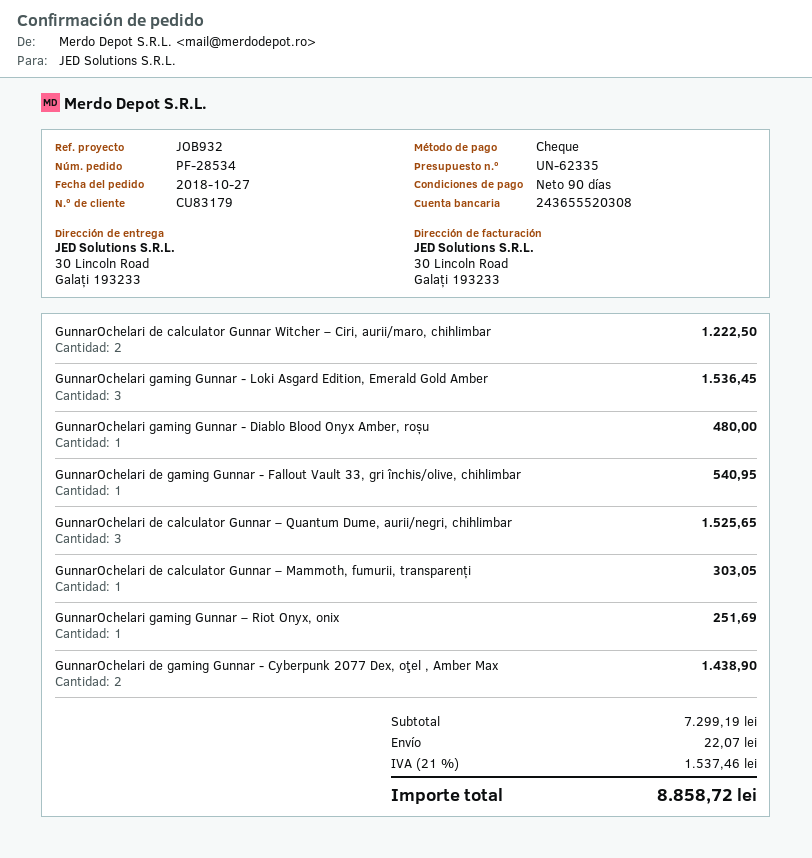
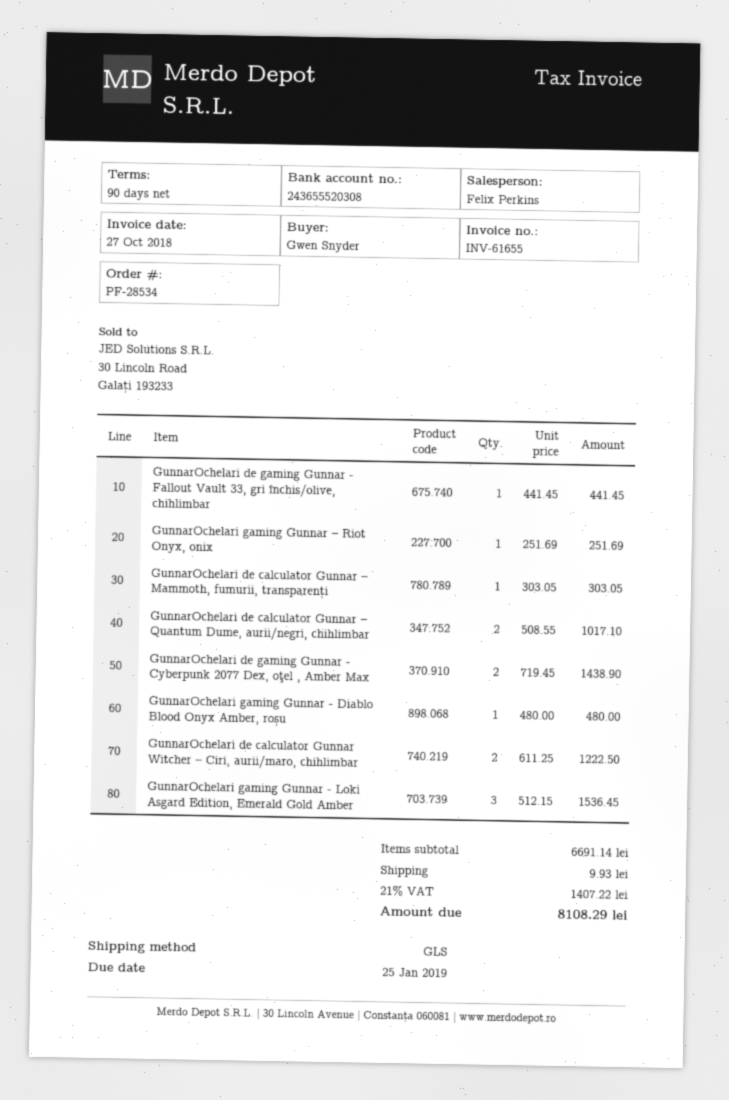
GunnarOchelari de gaming Gunnar - Fallout Vault 33, gri închis/olive, chihlimbar: 1 for 540.95 -> 1 for 441.45
GunnarOchelari de calculator Gunnar – Quantum Dume, aurii/negri, chihlimbar: 3 for 1525.65 -> 2 for 1017.10
subtotal: 7299.19 -> 6691.14
shipping: 22.07 -> 9.93
tax: 21% = 1537.46 -> 21% = 1407.22
total: 8858.72 -> 8108.29

